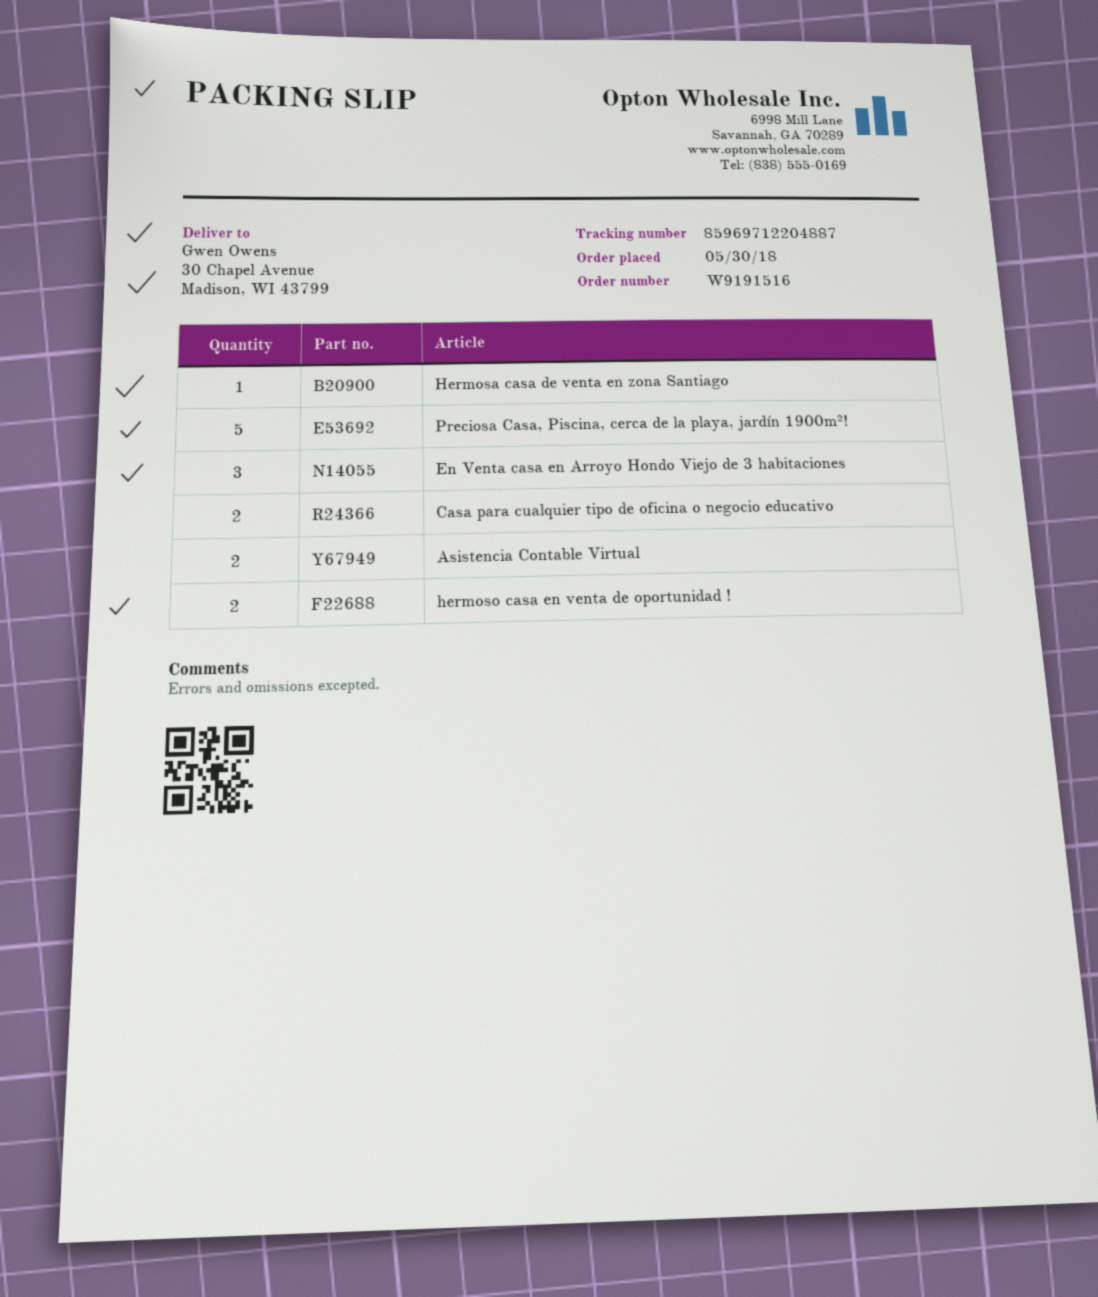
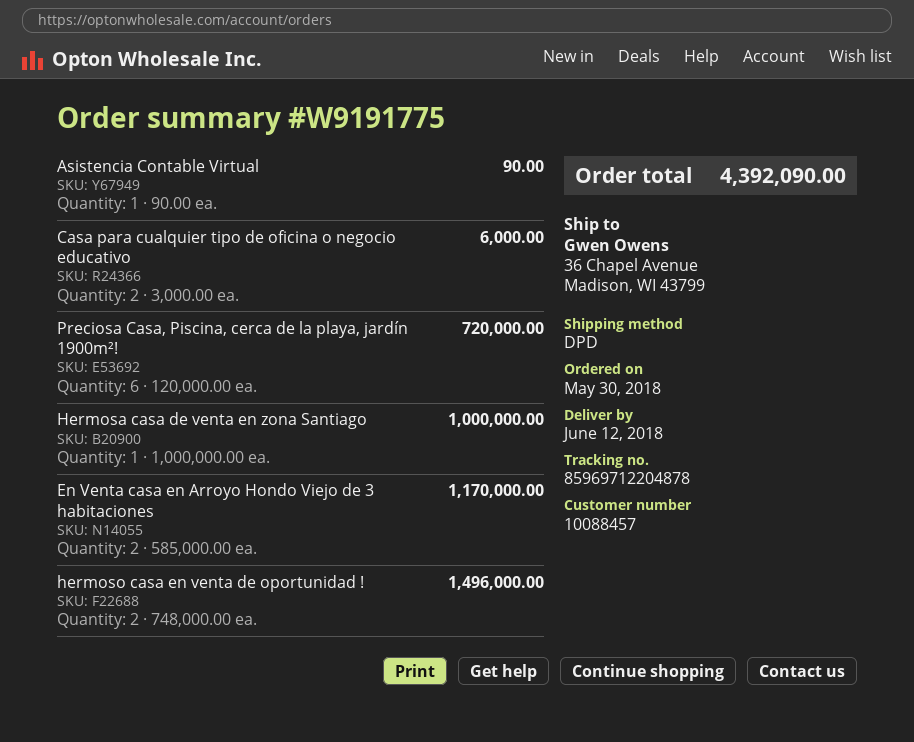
order number: W9191516 -> W9191775
tracking number: 85969712204887 -> 85969712204878
ship to: 30 Chapel Avenue, Madison, WI 43799 -> 36 Chapel Avenue, Madison, WI 43799
Preciosa Casa, Piscina, cerca de la playa, jardín 1900m²!: 5 -> 6
En Venta casa en Arroyo Hondo Viejo de 3 habitaciones: 3 -> 2
Asistencia Contable Virtual: 2 -> 1

